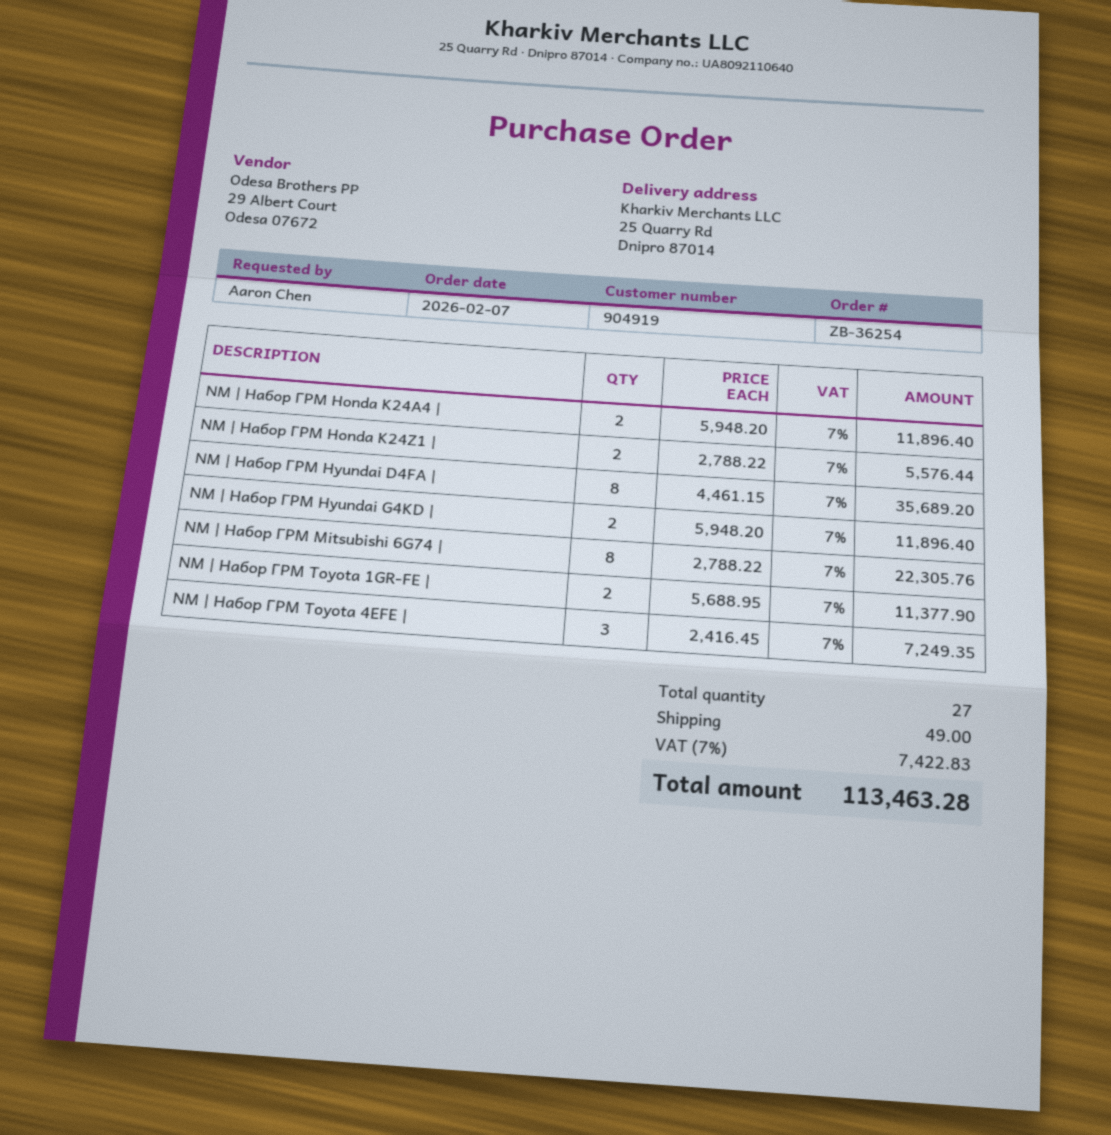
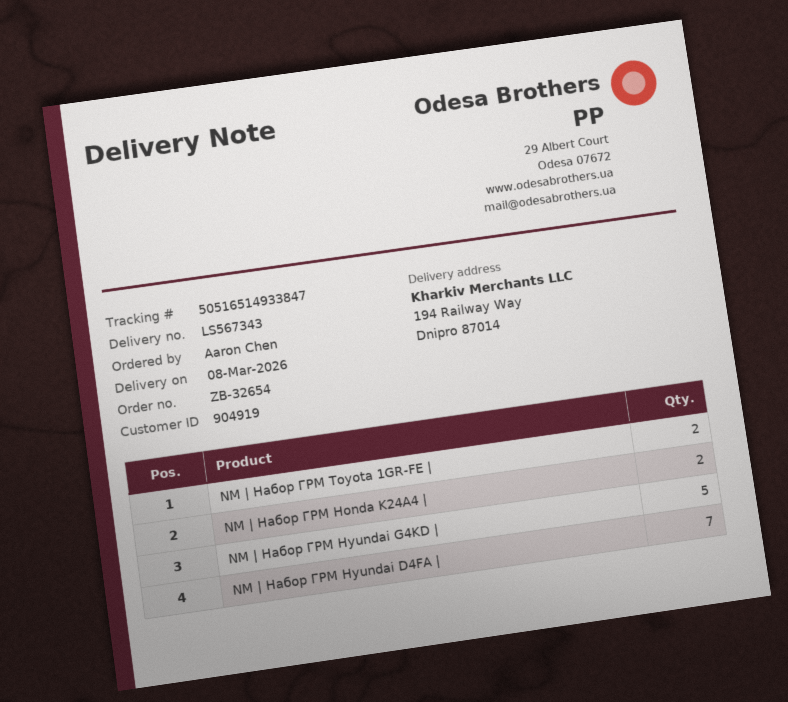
order number: ZB-36254 -> ZB-32654
ship to: 25 Quarry Rd, Dnipro 87014 -> 194 Railway Way, Dnipro 87014
NM | Набор ГРМ Honda K24Z1 |: 2 -> none
NM | Набор ГРМ Hyundai D4FA |: 8 -> 7
NM | Набор ГРМ Hyundai G4KD |: 2 -> 5
NM | Набор ГРМ Mitsubishi 6G74 |: 8 -> none
NM | Набор ГРМ Toyota 4EFE |: 3 -> none

